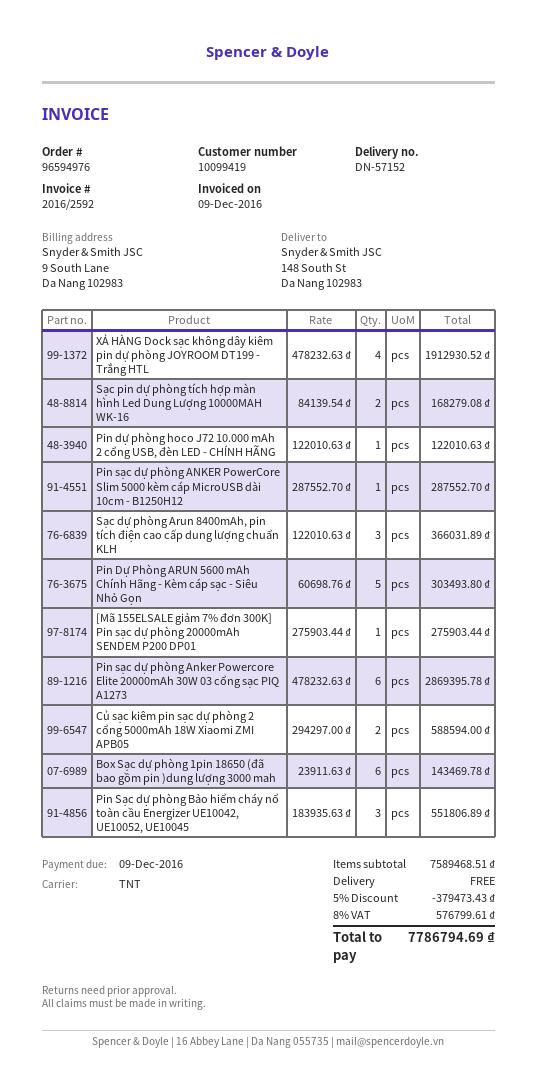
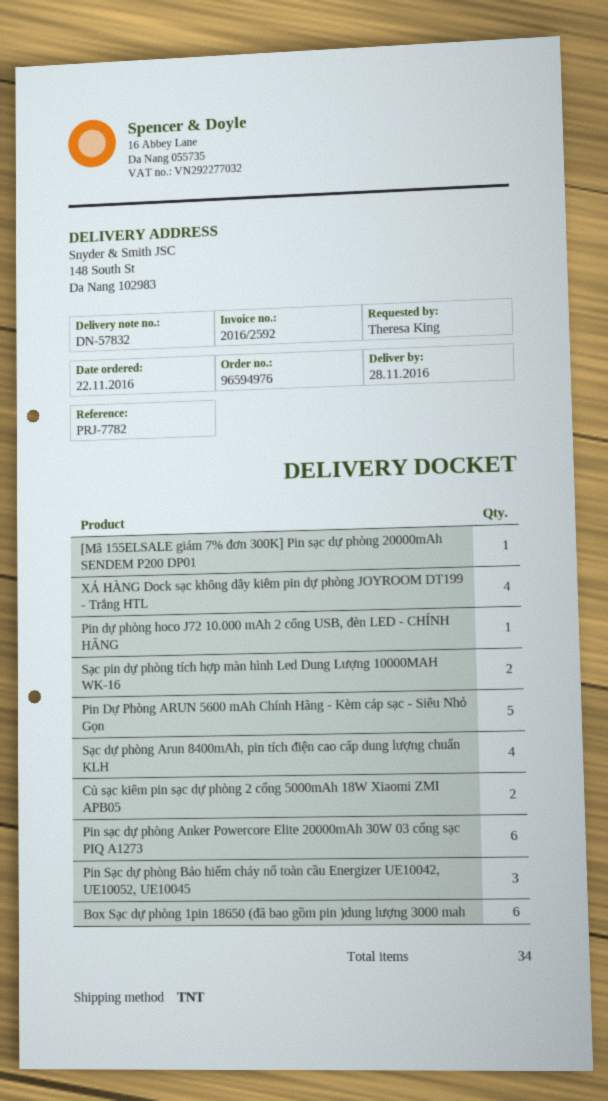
delivery note number: DN-57152 -> DN-57832
Pin sạc dự phòng ANKER PowerCore Slim 5000 kèm cáp MicroUSB dài 10cm - B1250H12: 1 -> none
Sạc dự phòng Arun 8400mAh, pin tích điện cao cấp dung lượng chuẩn KLH: 3 -> 4

